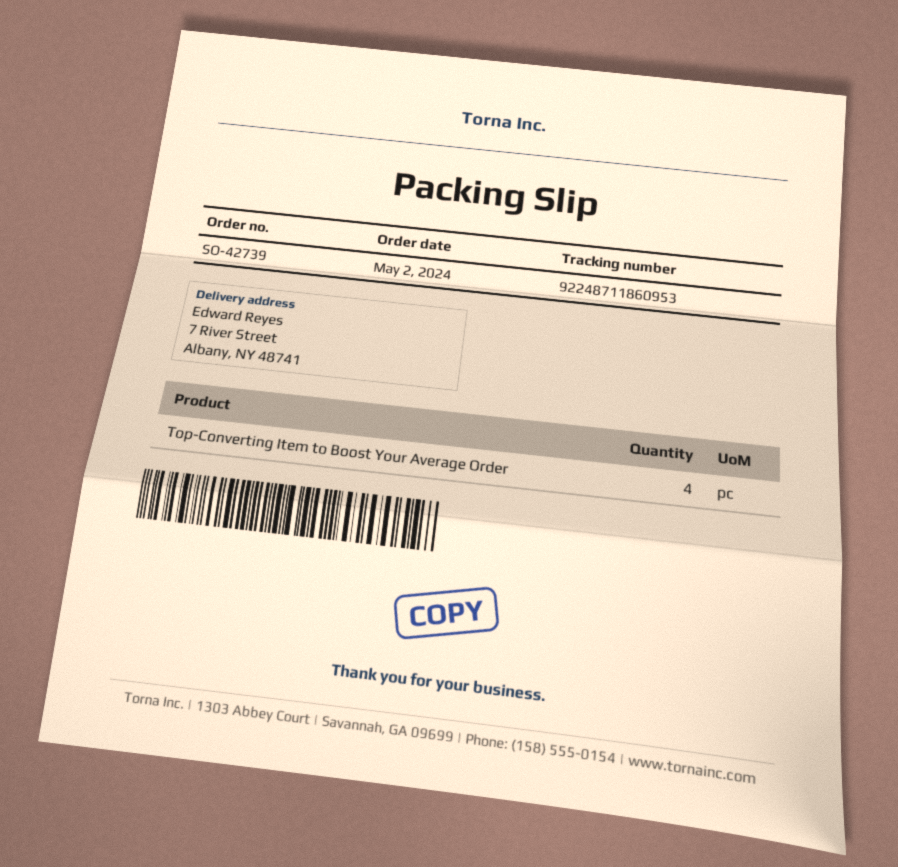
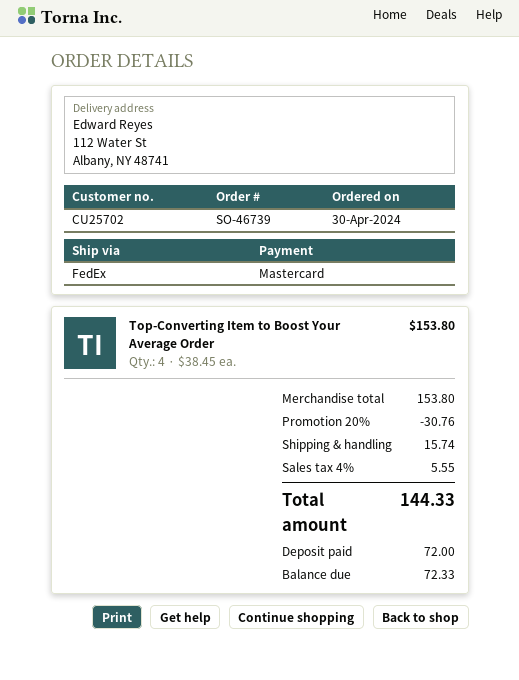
order number: SO-42739 -> SO-46739
order date: 2024-05-02 -> 2024-04-30
ship to: 7 River Street, Albany, NY 48741 -> 112 Water St, Albany, NY 48741

